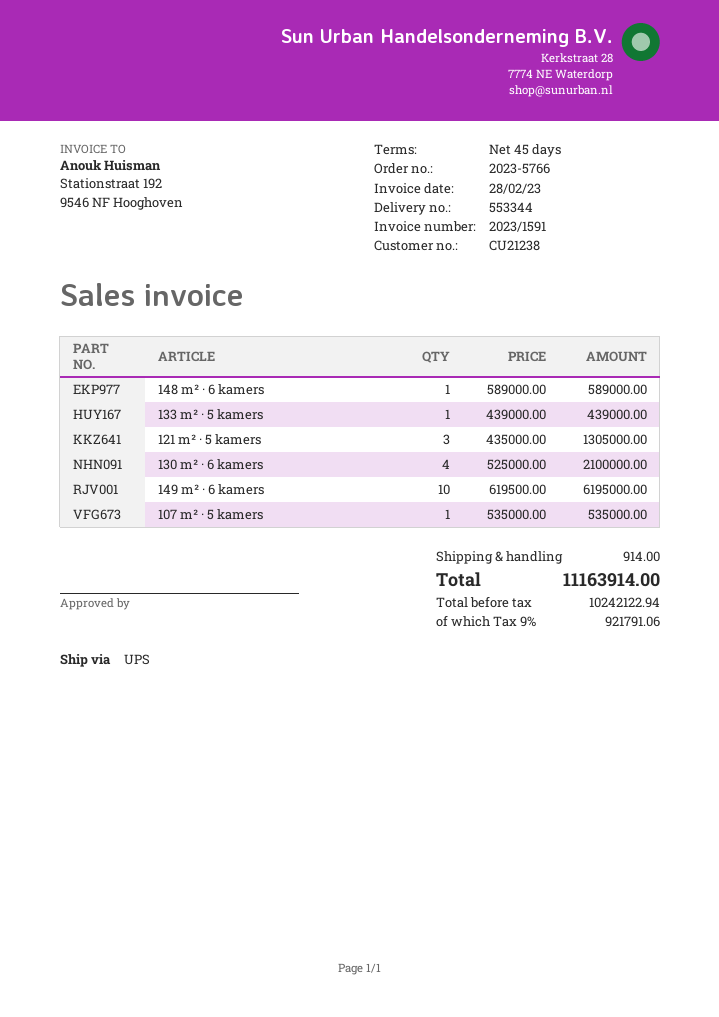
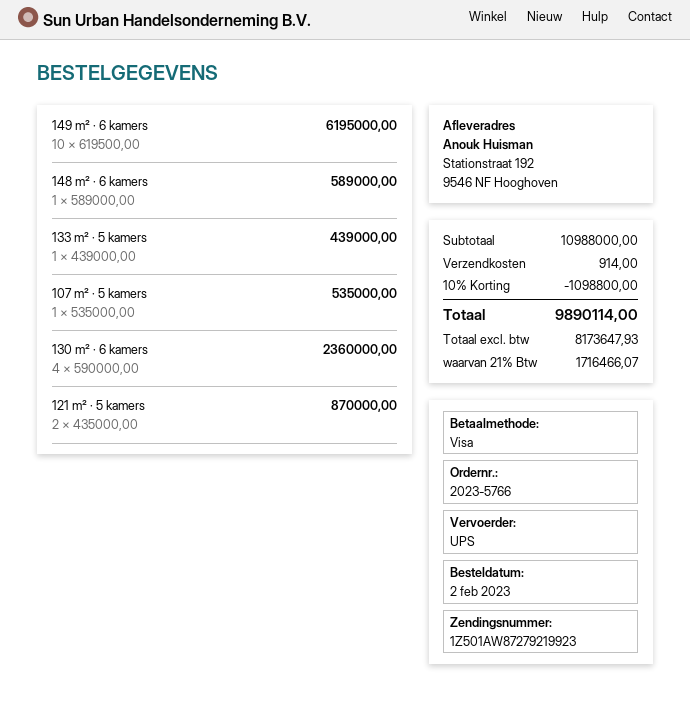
121 m² · 5 kamers: 3 x 435000.00 = 1305000.00 -> 2 x 435000.00 = 870000.00
130 m² · 6 kamers: 4 x 525000.00 = 2100000.00 -> 4 x 590000.00 = 2360000.00
discount: none -> 10% = 1098800.00
net: 10242122.94 -> 8173647.93
tax: 9% = 921791.06 -> 21% = 1716466.07
total: 11163914.00 -> 9890114.00

